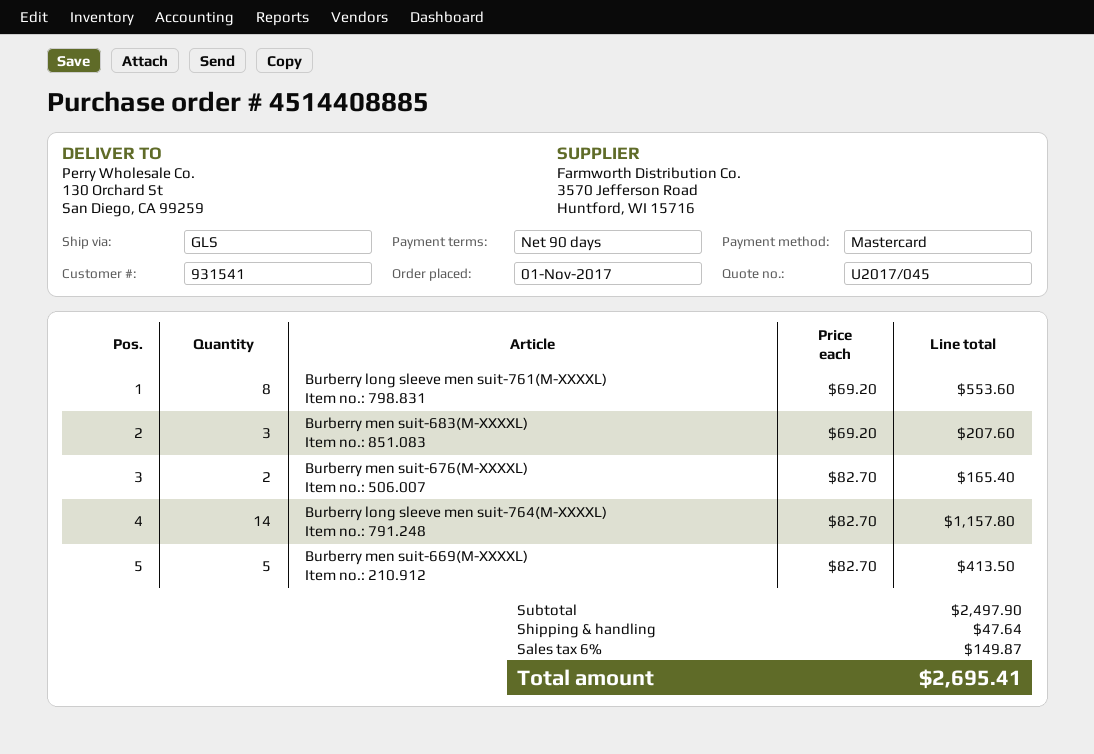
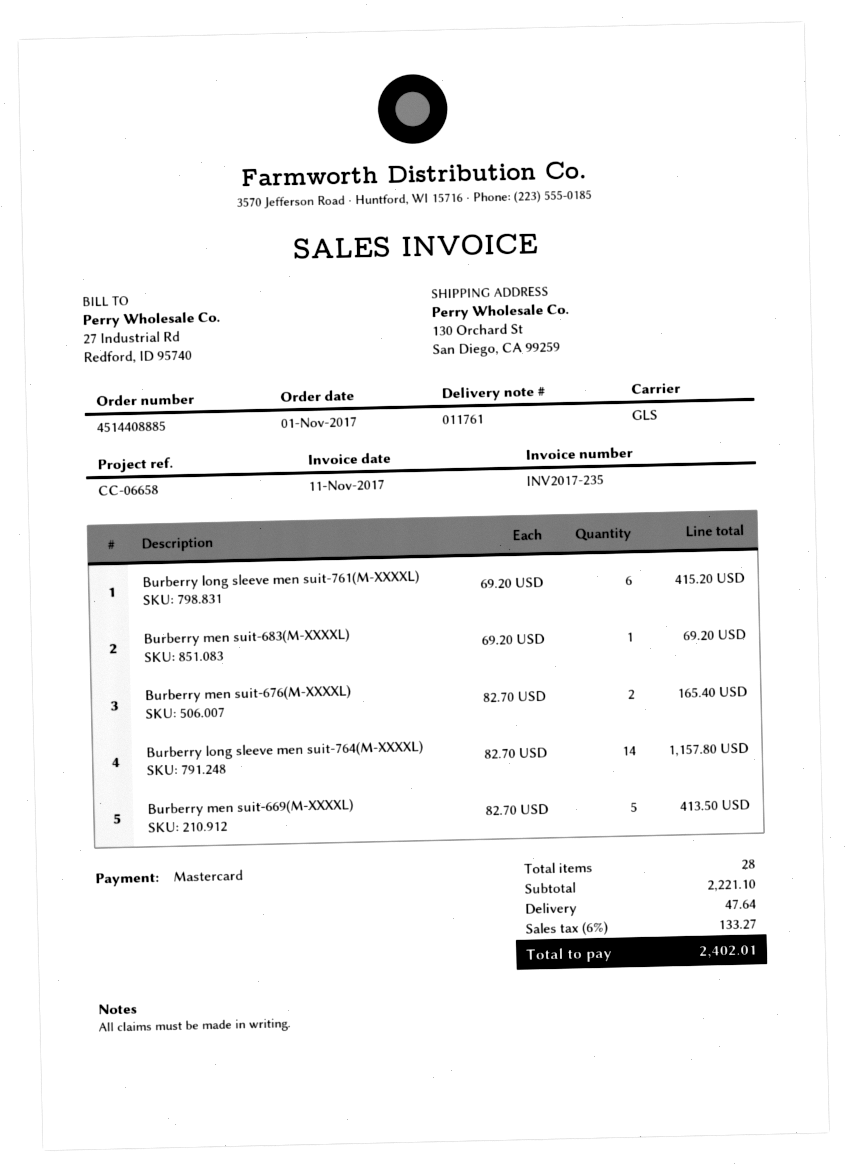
Burberry long sleeve men suit-761(M-XXXXL): 8 x 69.20 = 553.60 -> 6 x 69.20 = 415.20
Burberry men suit-683(M-XXXXL): 3 x 69.20 = 207.60 -> 1 x 69.20 = 69.20
subtotal: 2497.90 -> 2221.10
tax: 6% = 149.87 -> 6% = 133.27
total: 2695.41 -> 2402.01

